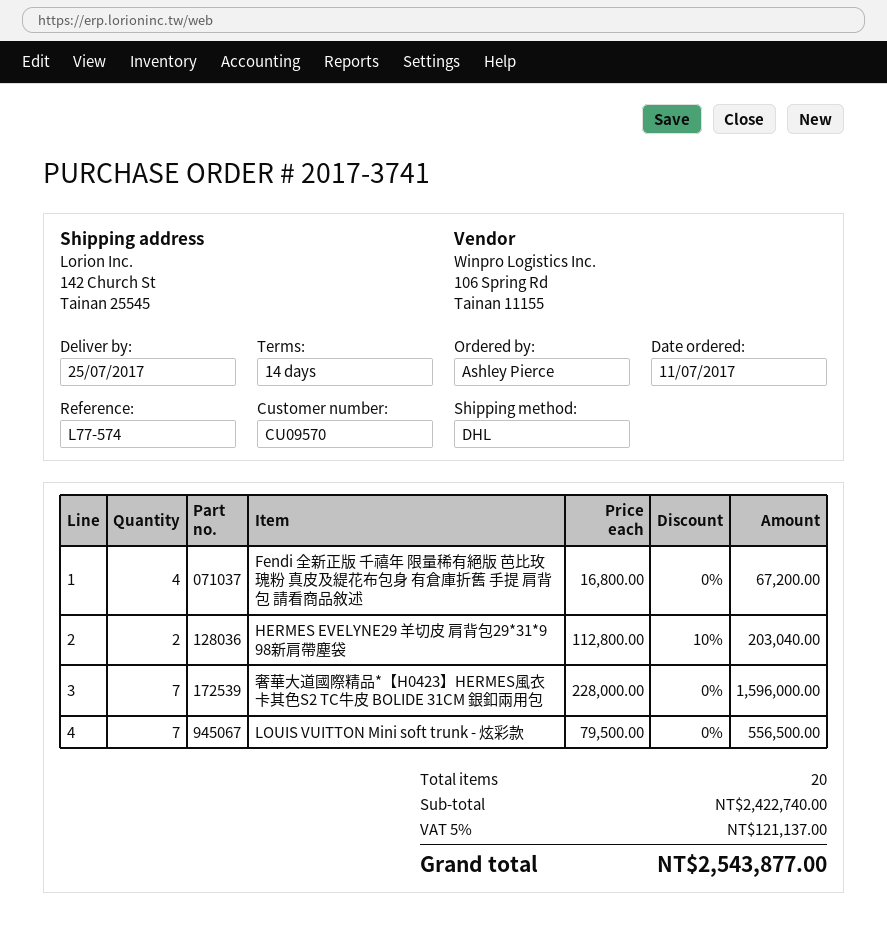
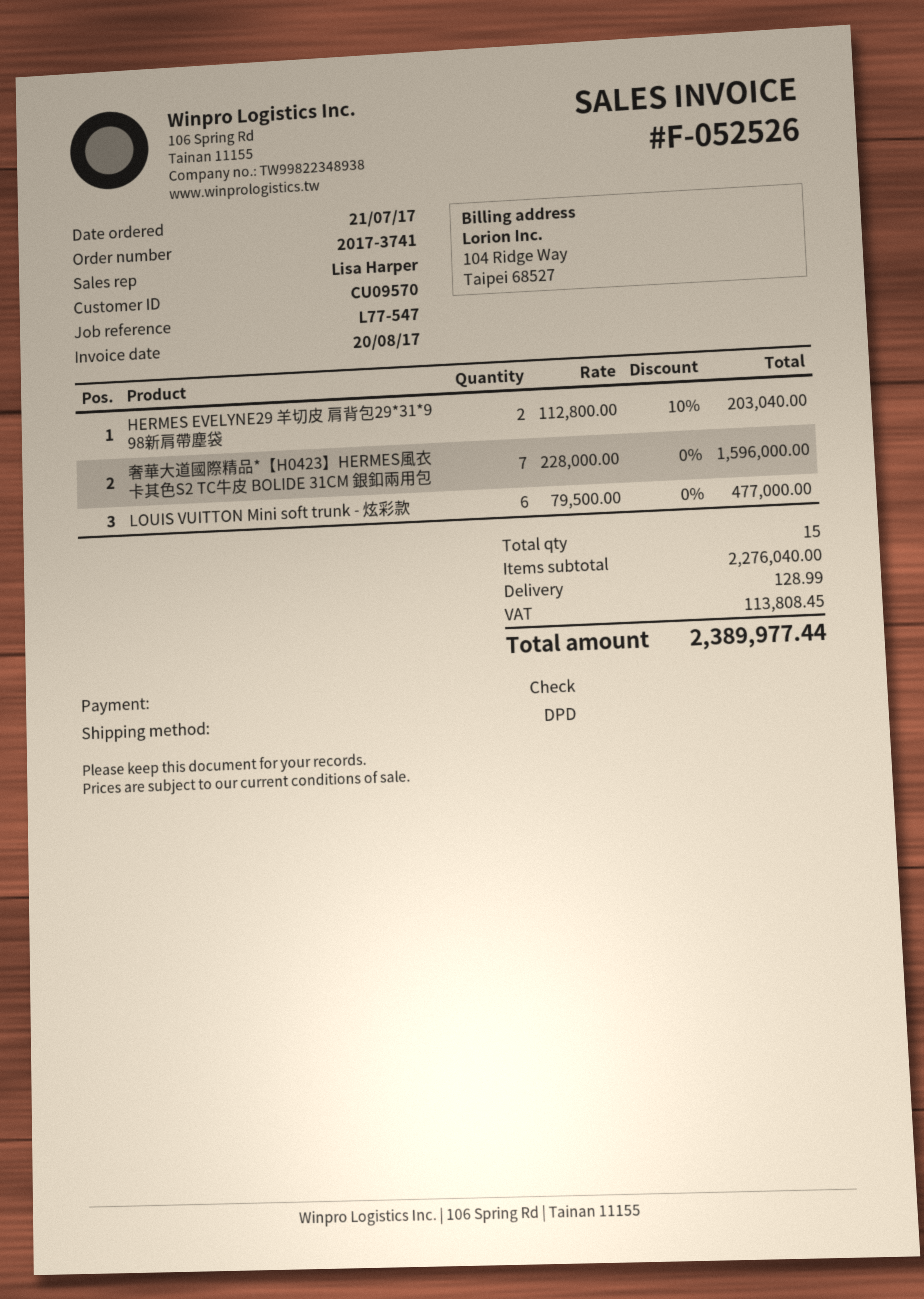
order date: 2017-07-11 -> 2017-07-21
reference: L77-574 -> L77-547
shipping method: DHL -> DPD
Fendi 全新正版 千禧年 限量稀有絕版 芭比玫瑰粉 真皮及緹花布包身 有倉庫折舊 手提 肩背包 請看商品敘述: 4 x 16800.00 = 67200.00 -> none
LOUIS VUITTON Mini soft trunk - 炫彩款: 7 x 79500.00 = 556500.00 -> 6 x 79500.00 = 477000.00
total quantity: 20 -> 15
subtotal: 2422740.00 -> 2276040.00
shipping: none -> 128.99
tax: 121137.00 -> 113808.45
total: 2543877.00 -> 2389977.44

